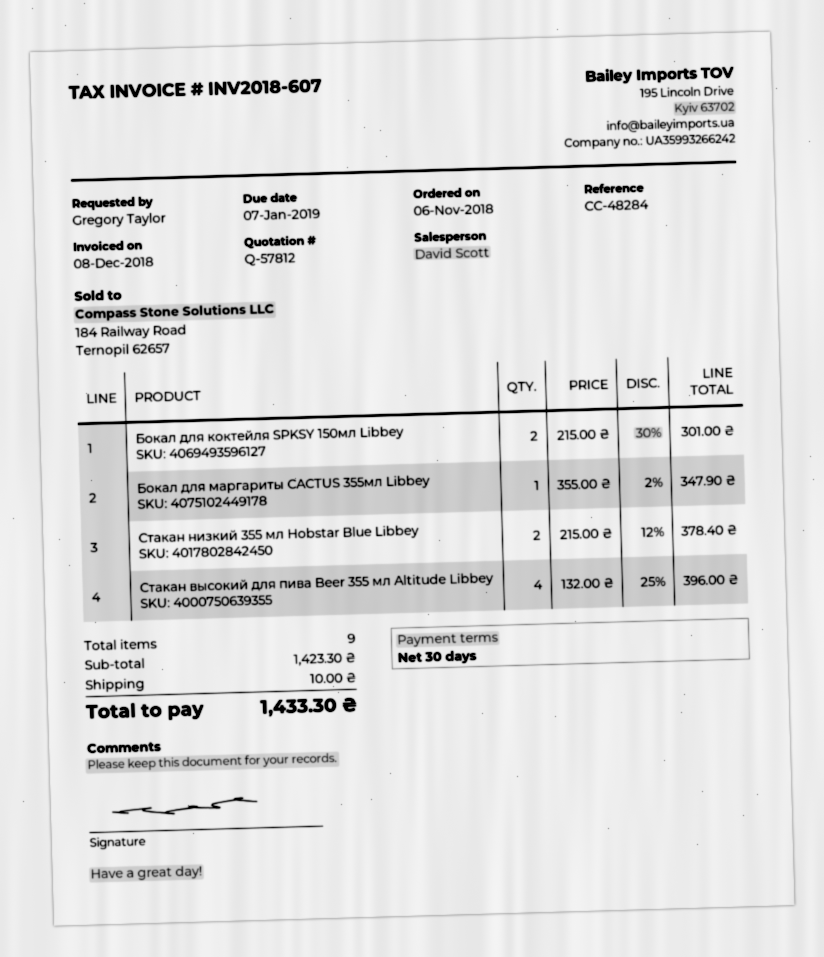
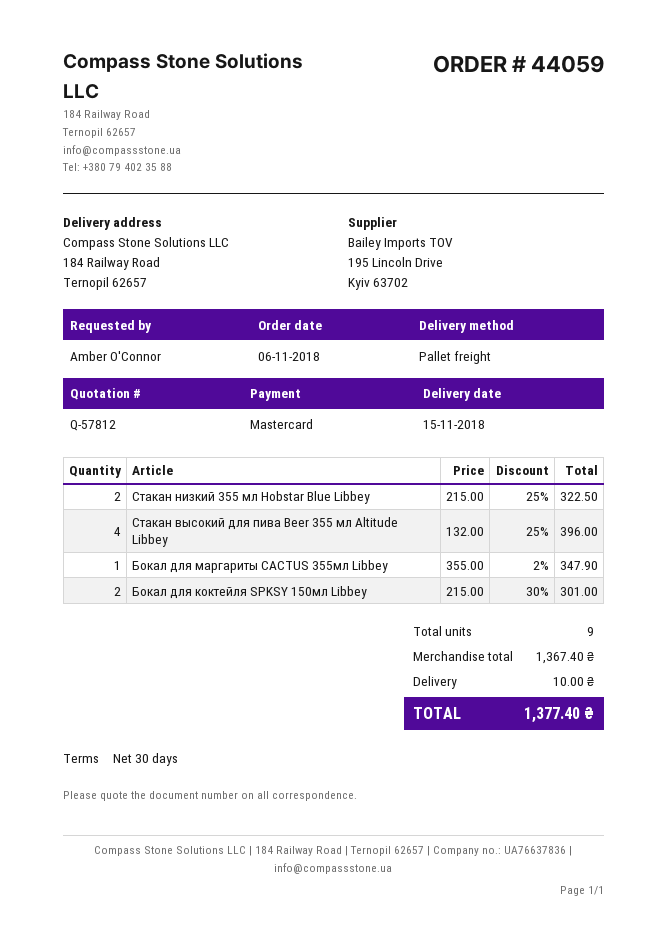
ordered by: Gregory Taylor -> Amber O'Connor
Стакан низкий 355 мл Hobstar Blue Libbey: 2 x 215.00 - 12% = 378.40 -> 2 x 215.00 - 25% = 322.50
subtotal: 1423.30 -> 1367.40
total: 1433.30 -> 1377.40

